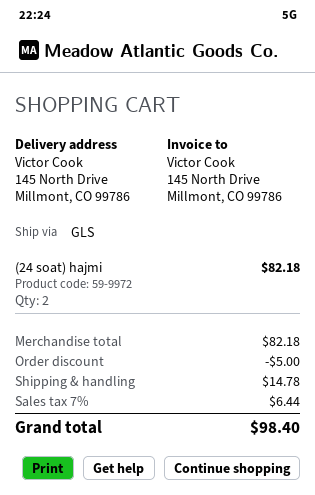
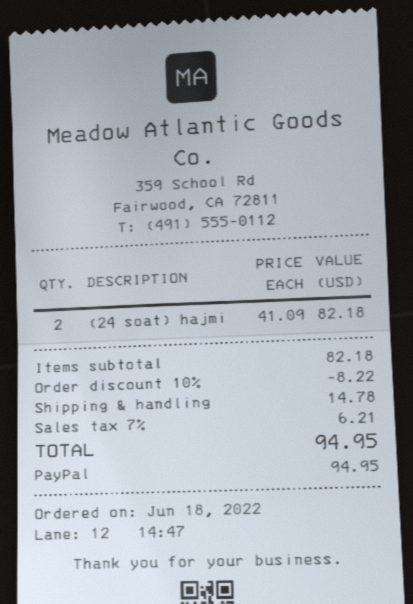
discount: 5.00 -> 8.22
tax: 7% = 6.44 -> 7% = 6.21
total: 98.40 -> 94.95

